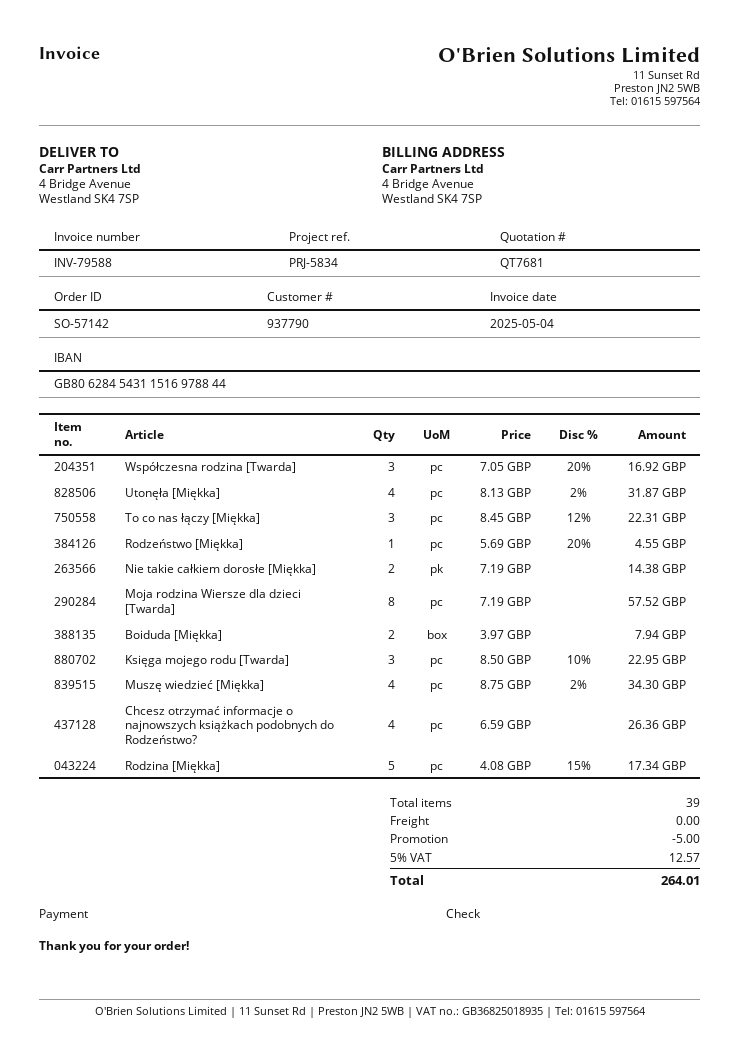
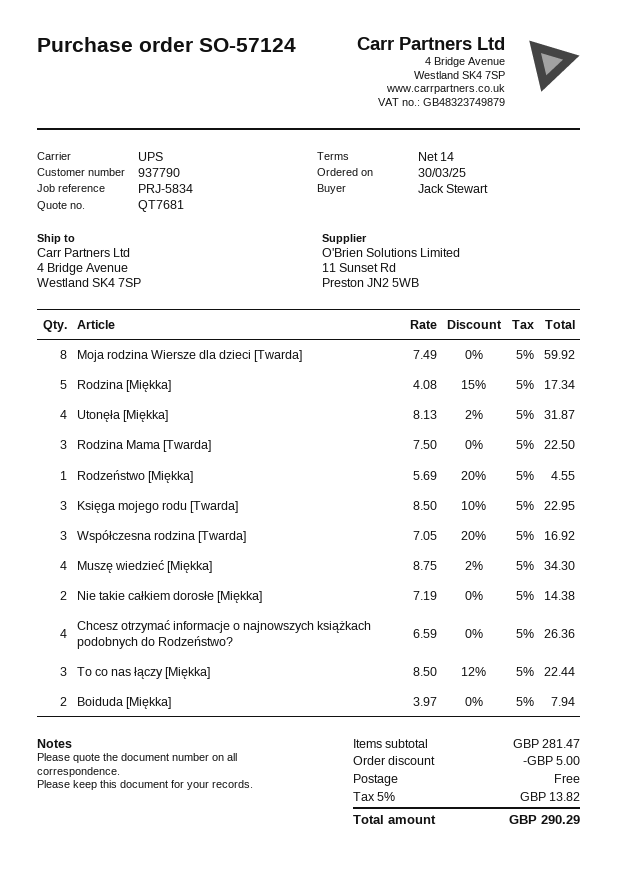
order number: SO-57142 -> SO-57124
To co nas łączy [Miękka]: 3 x 8.45 - 12% = 22.31 -> 3 x 8.50 - 12% = 22.44
Moja rodzina Wiersze dla dzieci [Twarda]: 8 x 7.19 = 57.52 -> 8 x 7.49 = 59.92
Rodzina Mama [Twarda]: none -> 3 x 7.50 = 22.50
tax: 5% = 12.57 -> 5% = 13.82
total: 264.01 -> 290.29

